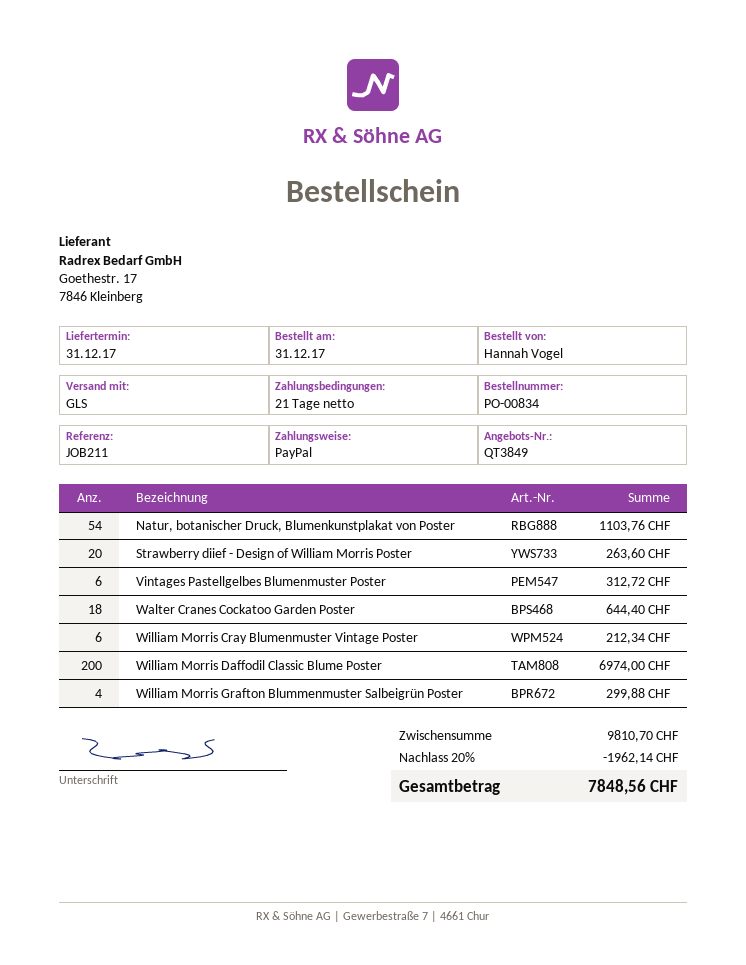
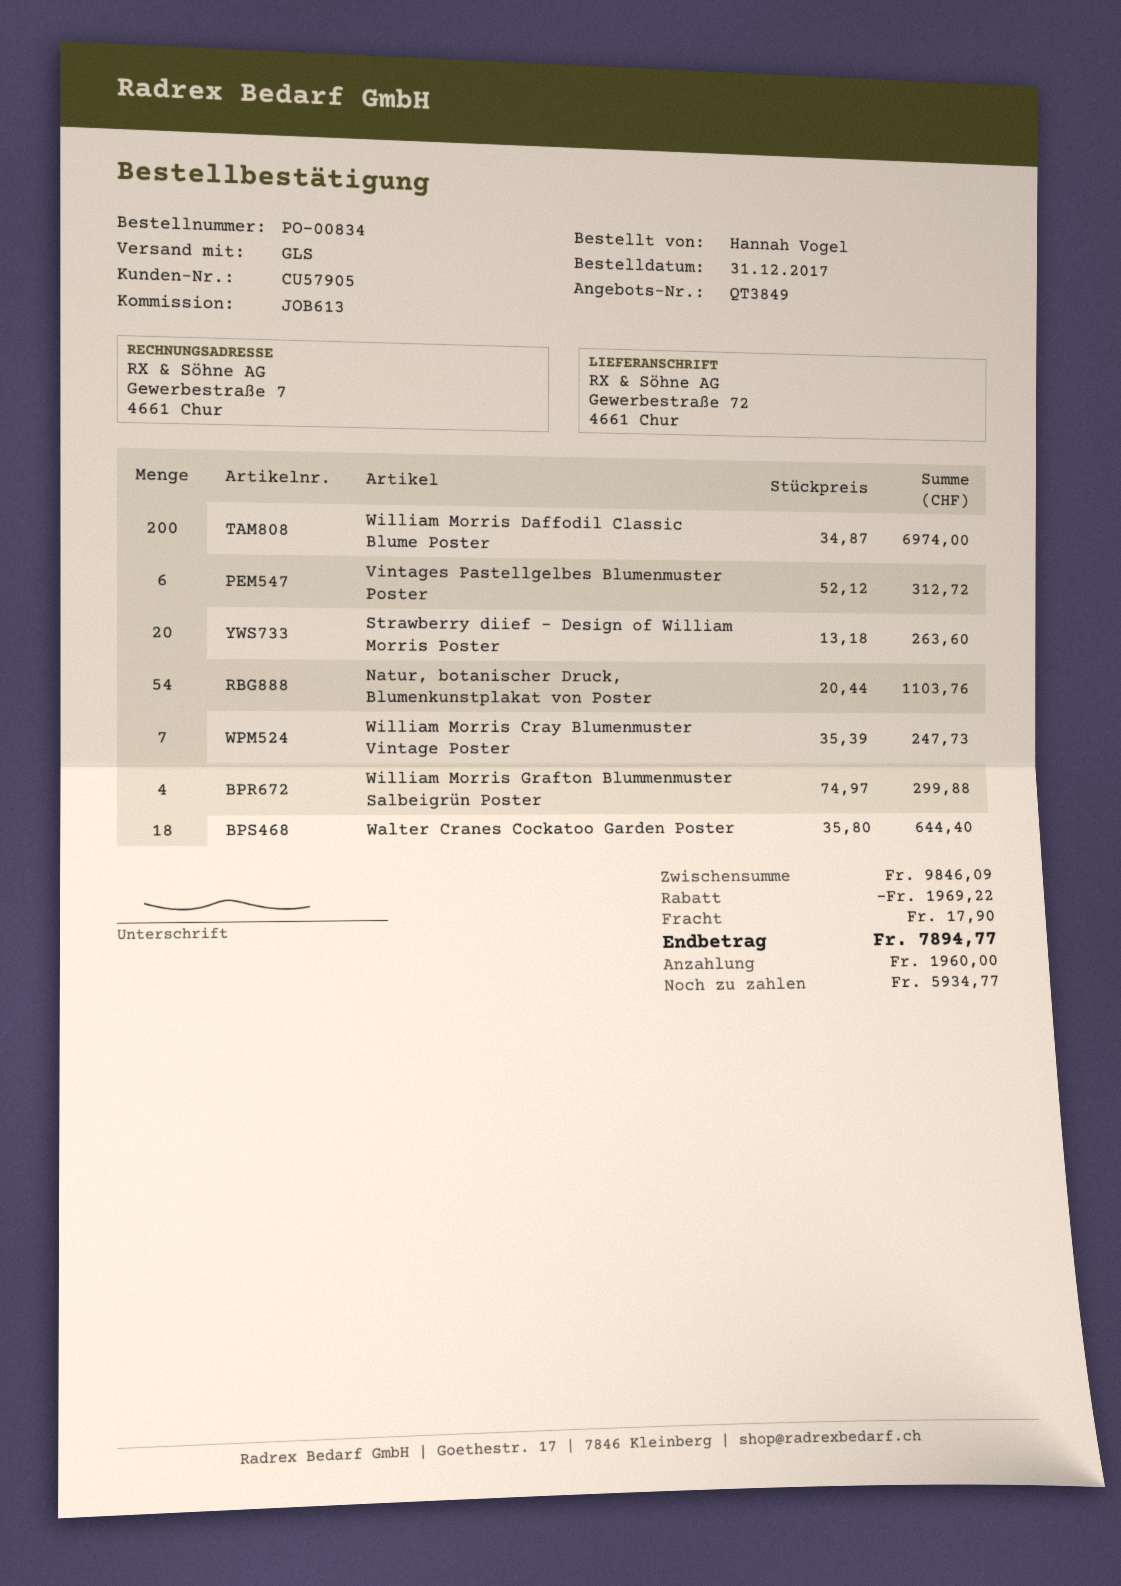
reference: JOB211 -> JOB613
William Morris Cray Blumenmuster Vintage Poster: 6 for 212.34 -> 7 for 247.73
subtotal: 9810.70 -> 9846.09
discount: 1962.14 -> 1969.22
shipping: none -> 17.90
total: 7848.56 -> 7894.77

